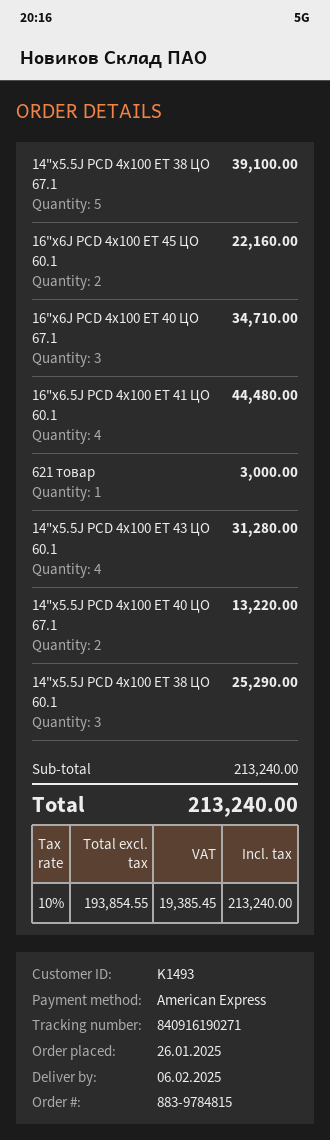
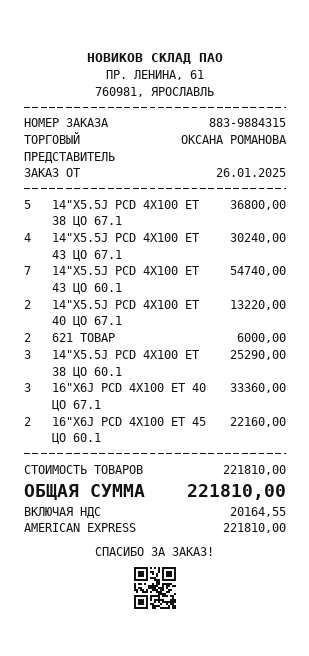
order number: 883-9784815 -> 883-9884315
14"x5.5J PCD 4x100 ЕТ 38 ЦО 67.1: 5 for 39100.00 -> 5 for 36800.00
16"x6J PCD 4x100 ЕТ 40 ЦО 67.1: 3 for 34710.00 -> 3 for 33360.00
16"x6.5J PCD 4x100 ЕТ 41 ЦО 60.1: 4 for 44480.00 -> none
621 товар: 1 for 3000.00 -> 2 for 6000.00
14"x5.5J PCD 4x100 ЕТ 43 ЦО 60.1: 4 for 31280.00 -> 7 for 54740.00
14"X5.5J PCD 4X100 ЕТ 43 ЦО 67.1: none -> 4 for 30240.00
subtotal: 213240.00 -> 221810.00
tax: 19385.45 -> 20164.55
total: 213240.00 -> 221810.00

